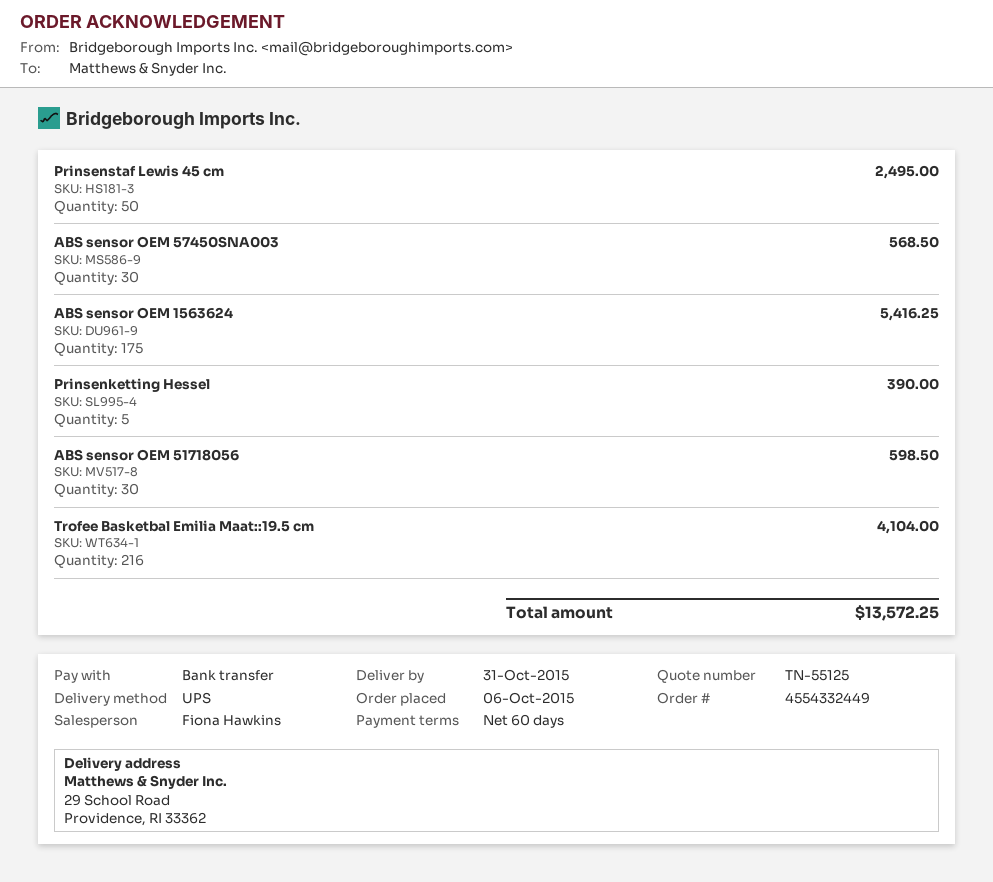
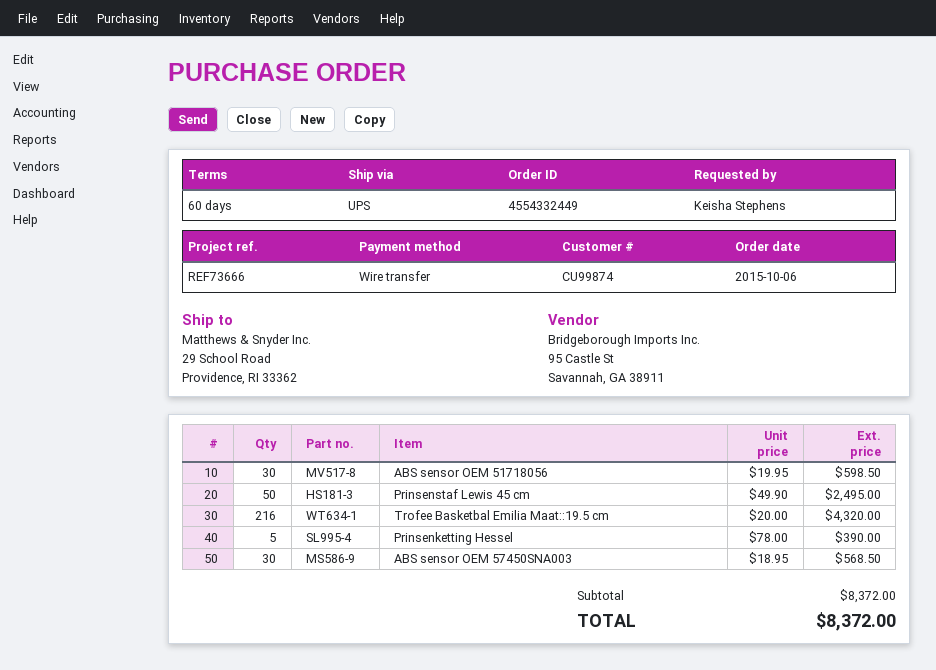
ABS sensor OEM 1563624: 175 for 5416.25 -> none
Trofee Basketbal Emilia Maat::19.5 cm: 216 for 4104.00 -> 216 for 4320.00
total: 13572.25 -> 8372.00

